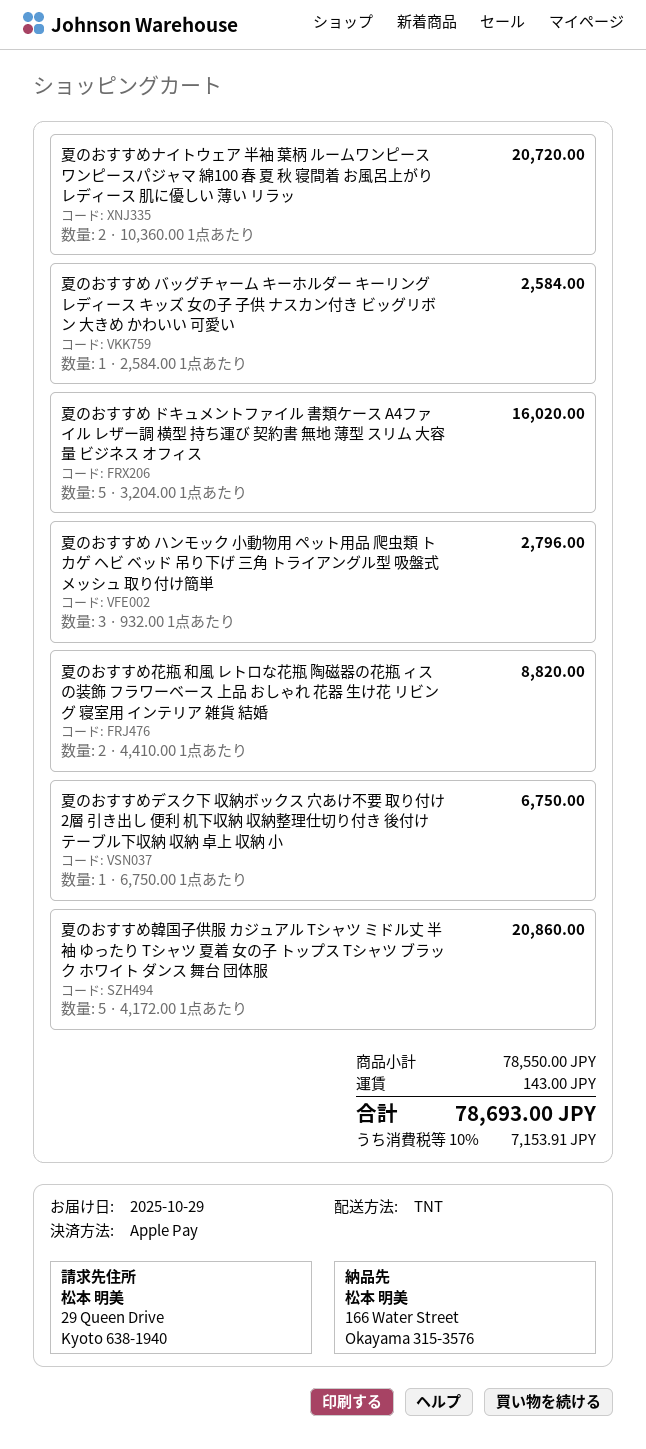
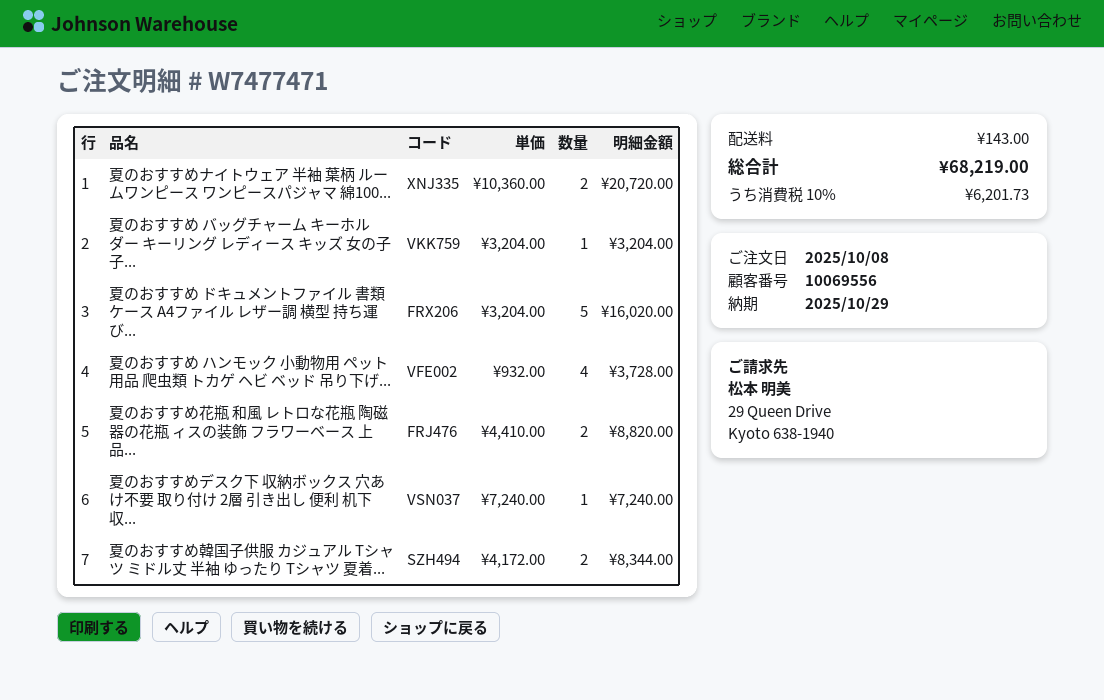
夏のおすすめ バッグチャーム キーホルダー キーリング レディース キッズ 女の子 子供 ナスカン付き ビッグリボン 大きめ かわいい 可愛い: 1 x 2584.00 = 2584.00 -> 1 x 3204.00 = 3204.00
夏のおすすめ ハンモック 小動物用 ペット用品 爬虫類 トカゲ ヘビ ベッド 吊り下げ 三角 トライアングル型 吸盤式 メッシュ 取り付け簡単: 3 x 932.00 = 2796.00 -> 4 x 932.00 = 3728.00
夏のおすすめデスク下 収納ボックス 穴あけ不要 取り付け 2層 引き出し 便利 机下収納 収納整理仕切り付き 後付け テーブル下収納 収納 卓上 収納 小: 1 x 6750.00 = 6750.00 -> 1 x 7240.00 = 7240.00
夏のおすすめ韓国子供服 カジュアル Tシャツ ミドル丈 半袖 ゆったり Tシャツ 夏着 女の子 トップス Tシャツ ブラック ホワイト ダンス 舞台 団体服: 5 x 4172.00 = 20860.00 -> 2 x 4172.00 = 8344.00
tax: 10% = 7153.91 -> 10% = 6201.73
total: 78693.00 -> 68219.00

